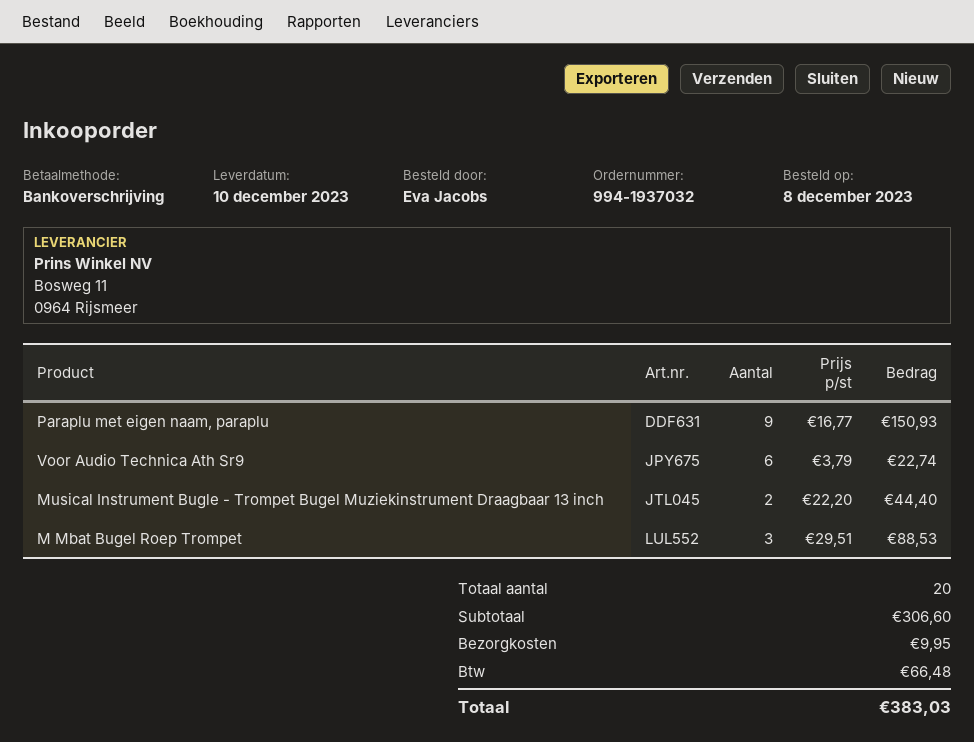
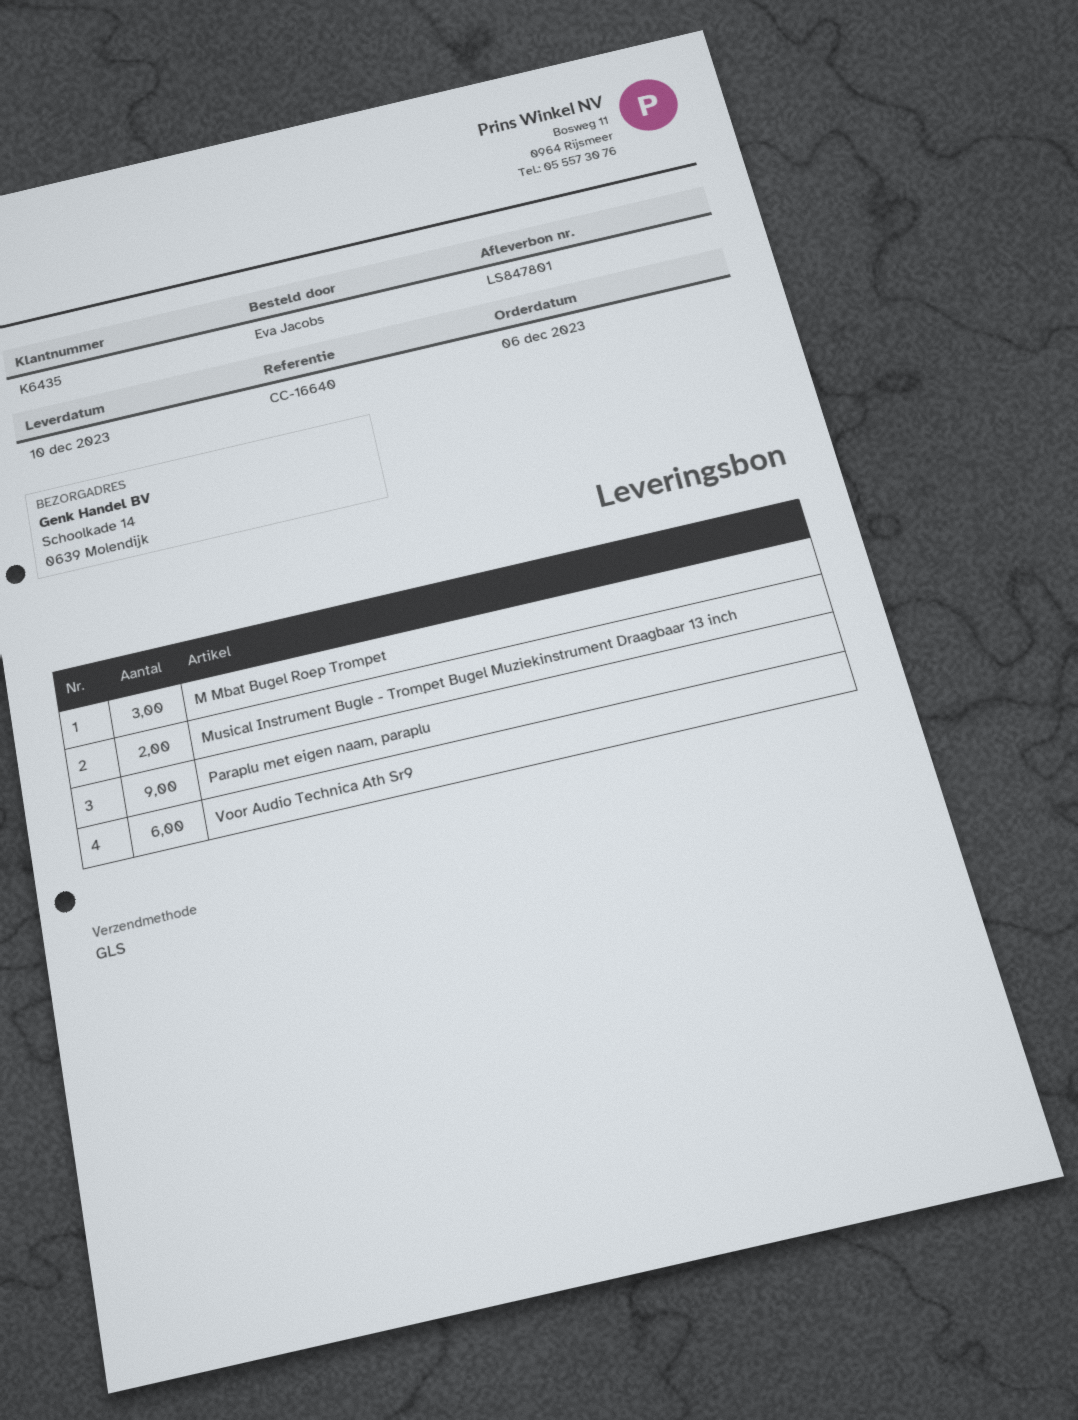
order date: 2023-12-08 -> 2023-12-06

